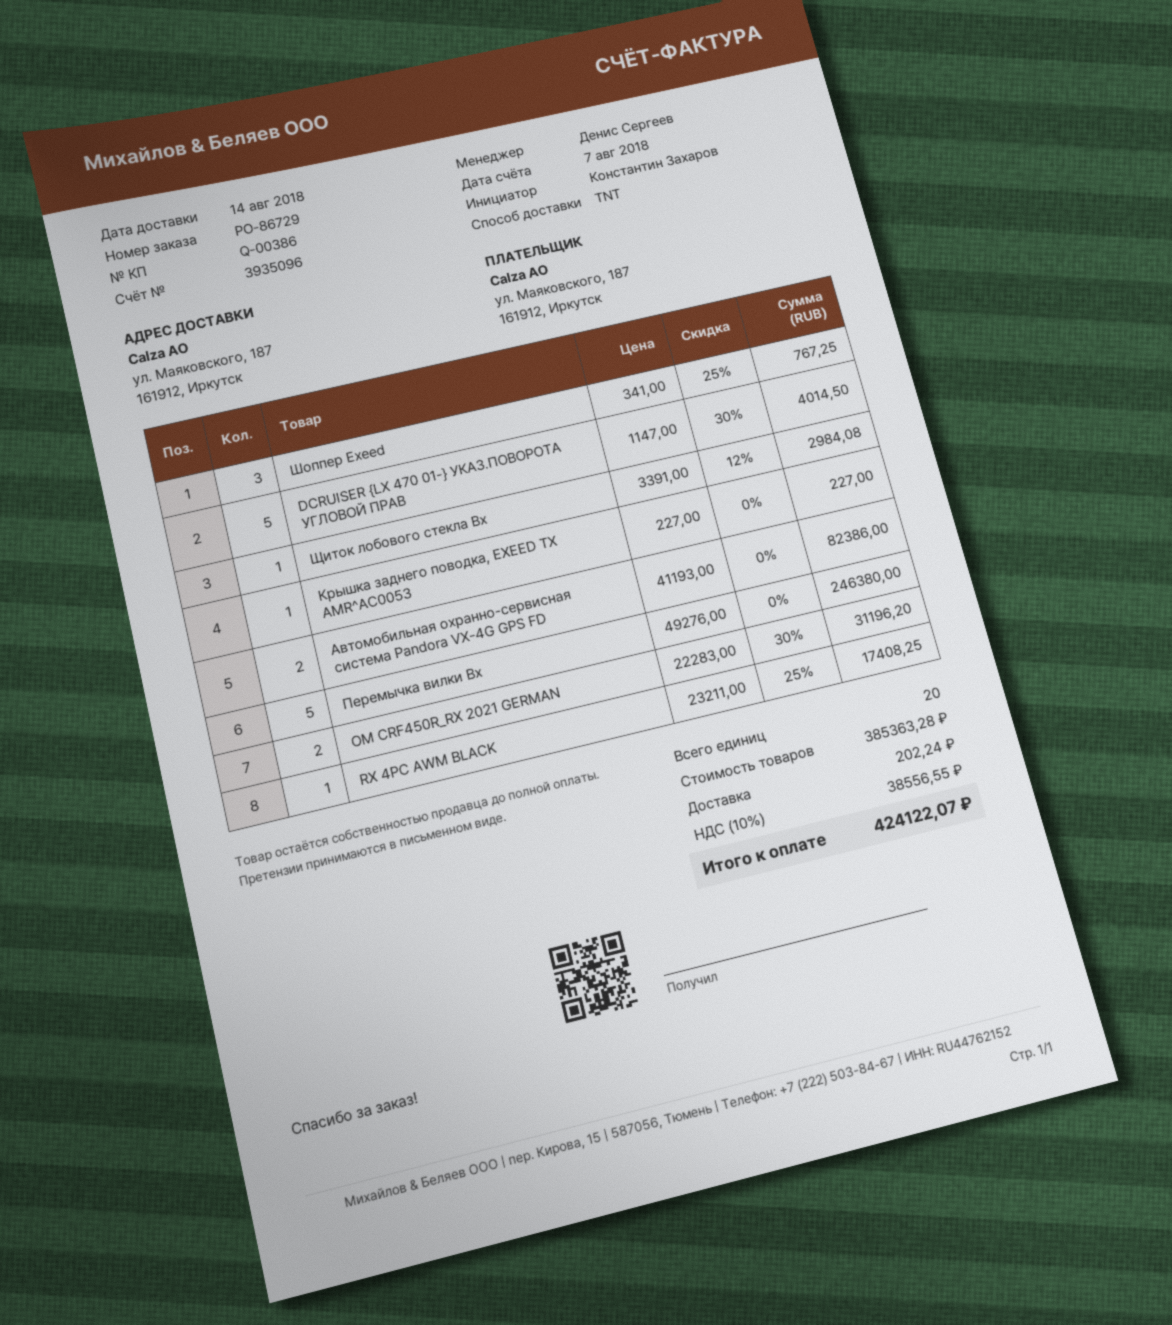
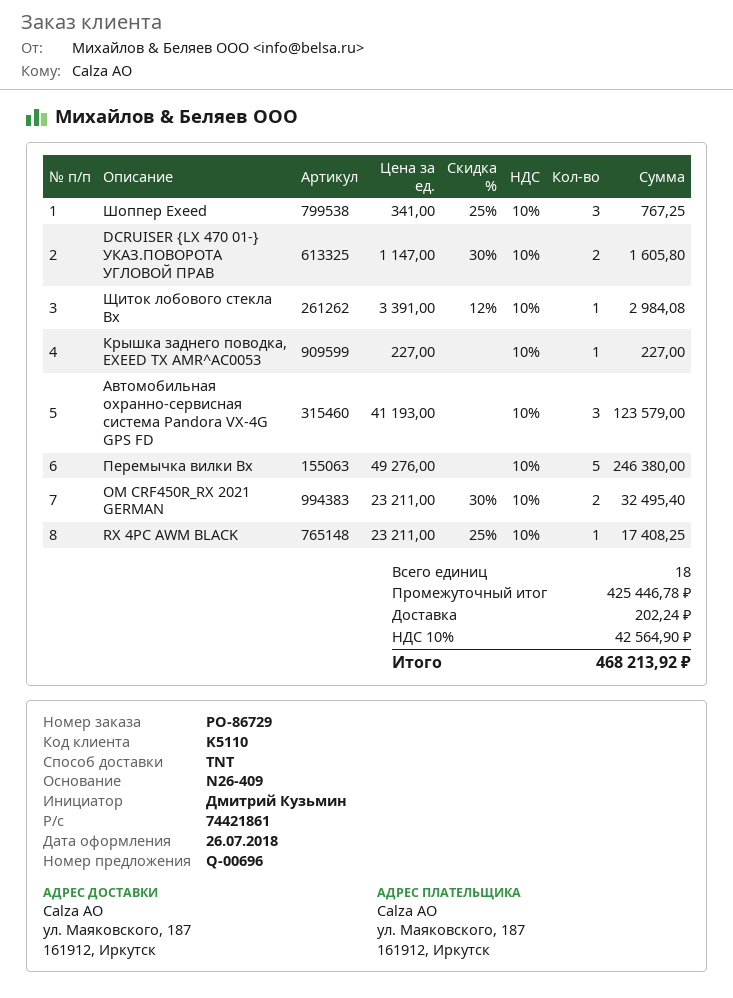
quote number: Q-00386 -> Q-00696
ordered by: Константин Захаров -> Дмитрий Кузьмин
DCRUISER {LX 470 01-} УКАЗ.ПОВОРОТА УГЛОВОЙ ПРАВ: 5 x 1147.00 - 30% = 4014.50 -> 2 x 1147.00 - 30% = 1605.80
Автомобильная охранно-сервисная система Pandora VX-4G GPS FD: 2 x 41193.00 = 82386.00 -> 3 x 41193.00 = 123579.00
OM CRF450R_RX 2021 GERMAN: 2 x 22283.00 - 30% = 31196.20 -> 2 x 23211.00 - 30% = 32495.40
total quantity: 20 -> 18
subtotal: 385363.28 -> 425446.78
tax: 10% = 38556.55 -> 10% = 42564.90
total: 424122.07 -> 468213.92

